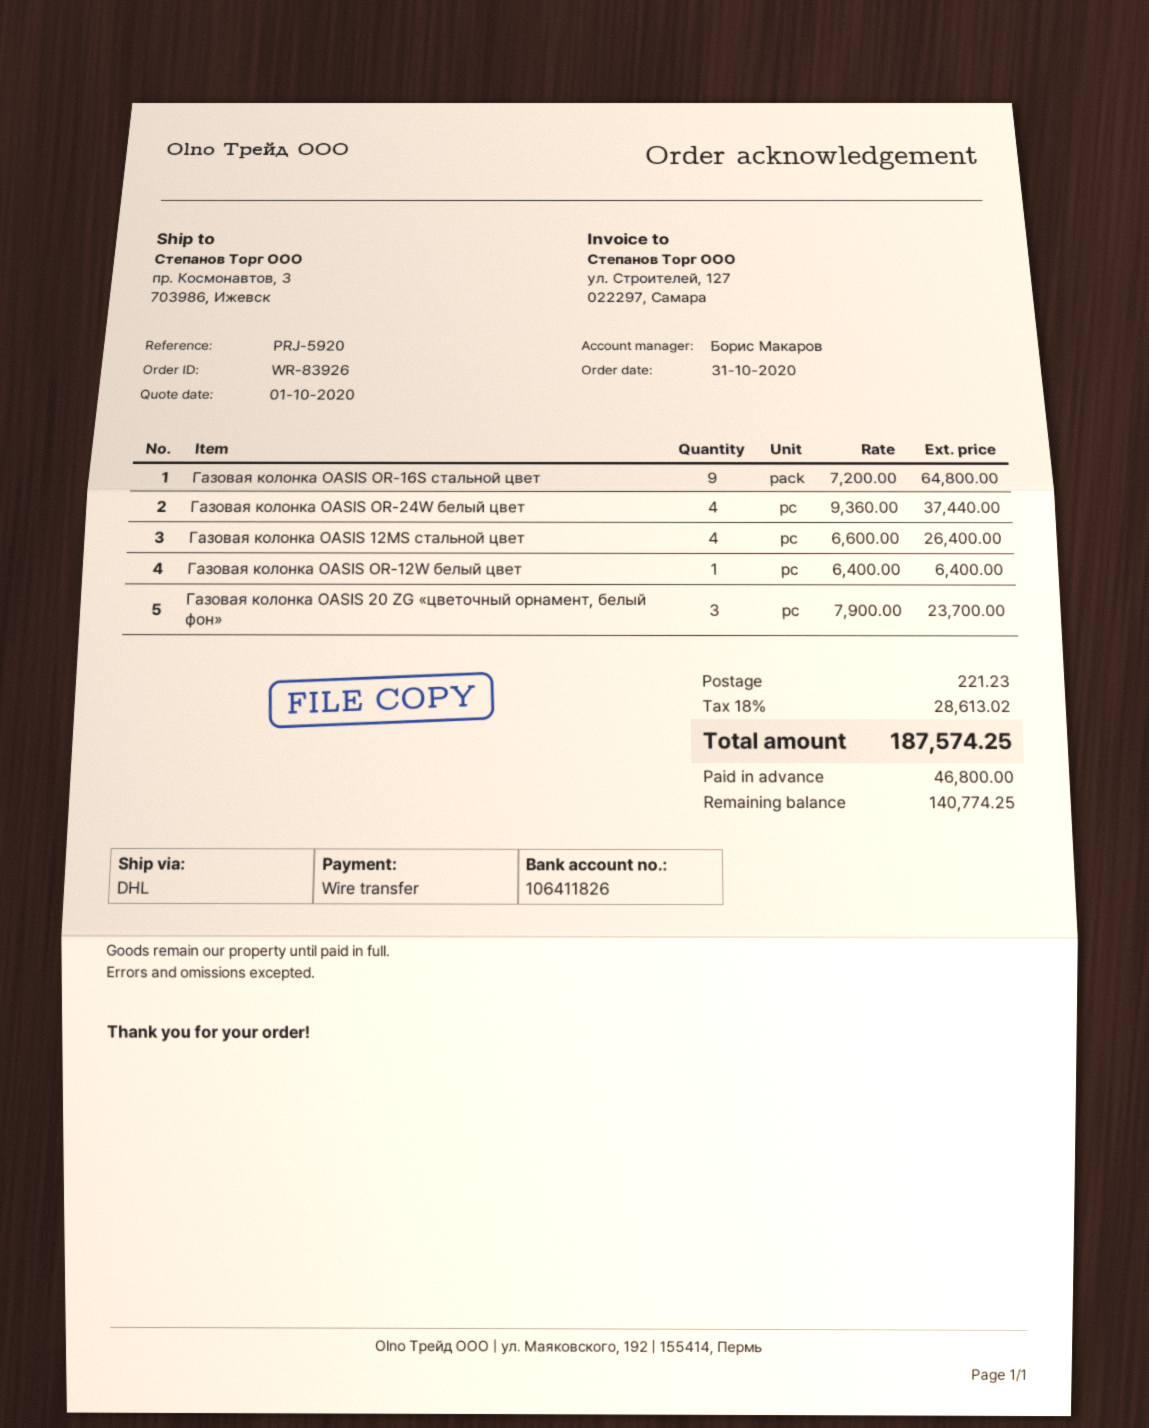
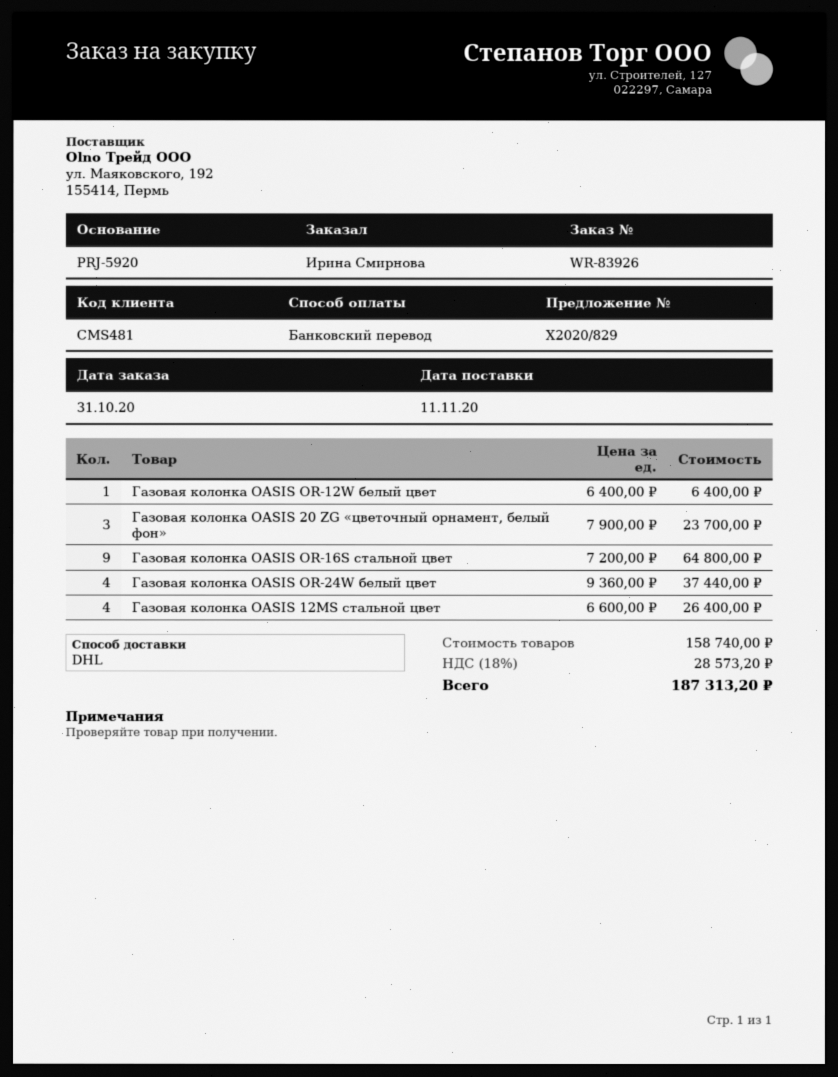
shipping: 221.23 -> none
tax: 18% = 28613.02 -> 18% = 28573.20
total: 187574.25 -> 187313.20

